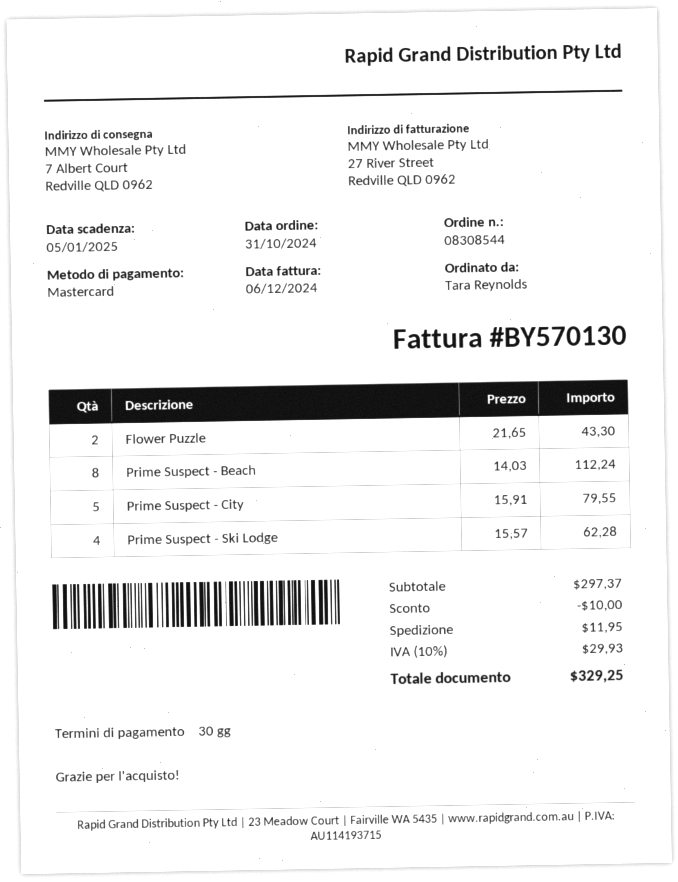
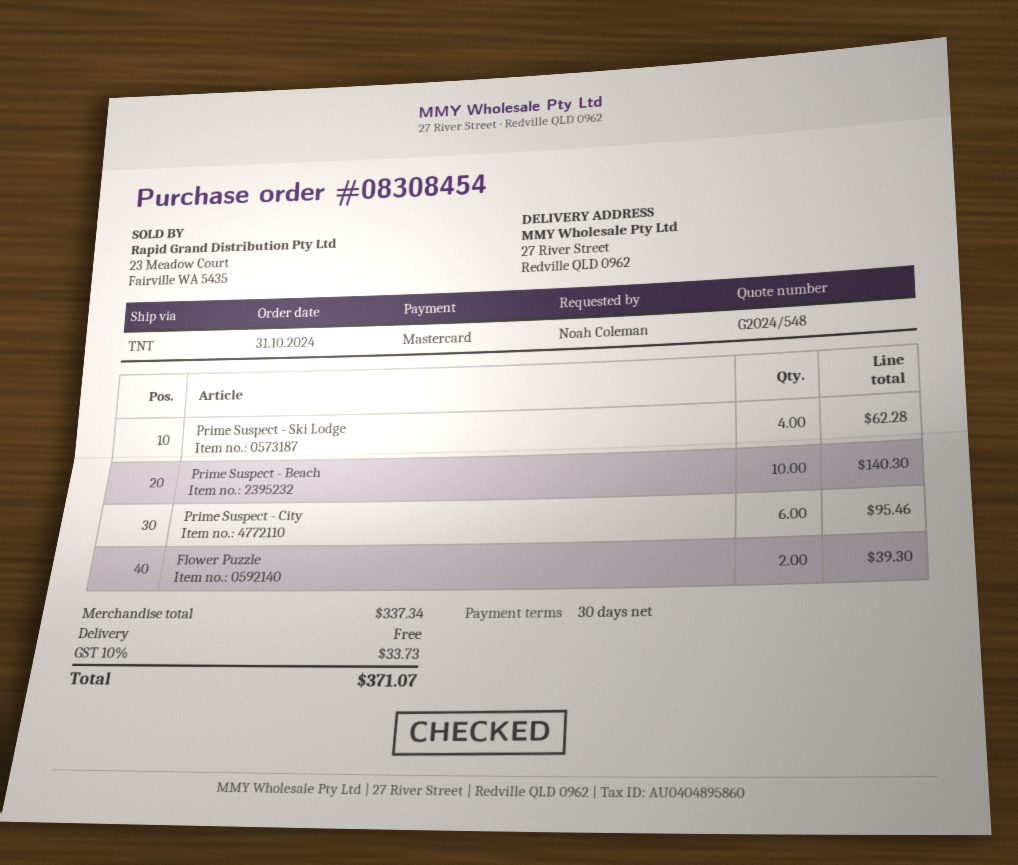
order number: 08308544 -> 08308454
ordered by: Tara Reynolds -> Noah Coleman
ship to: 7 Albert Court, Redville QLD 0962 -> 27 River Street, Redville QLD 0962
Flower Puzzle: 2 for 43.30 -> 2 for 39.30
Prime Suspect - Beach: 8 for 112.24 -> 10 for 140.30
Prime Suspect - City: 5 for 79.55 -> 6 for 95.46
subtotal: 297.37 -> 337.34
discount: 10.00 -> none
shipping: 11.95 -> 0.00
tax: 10% = 29.93 -> 10% = 33.73
total: 329.25 -> 371.07

